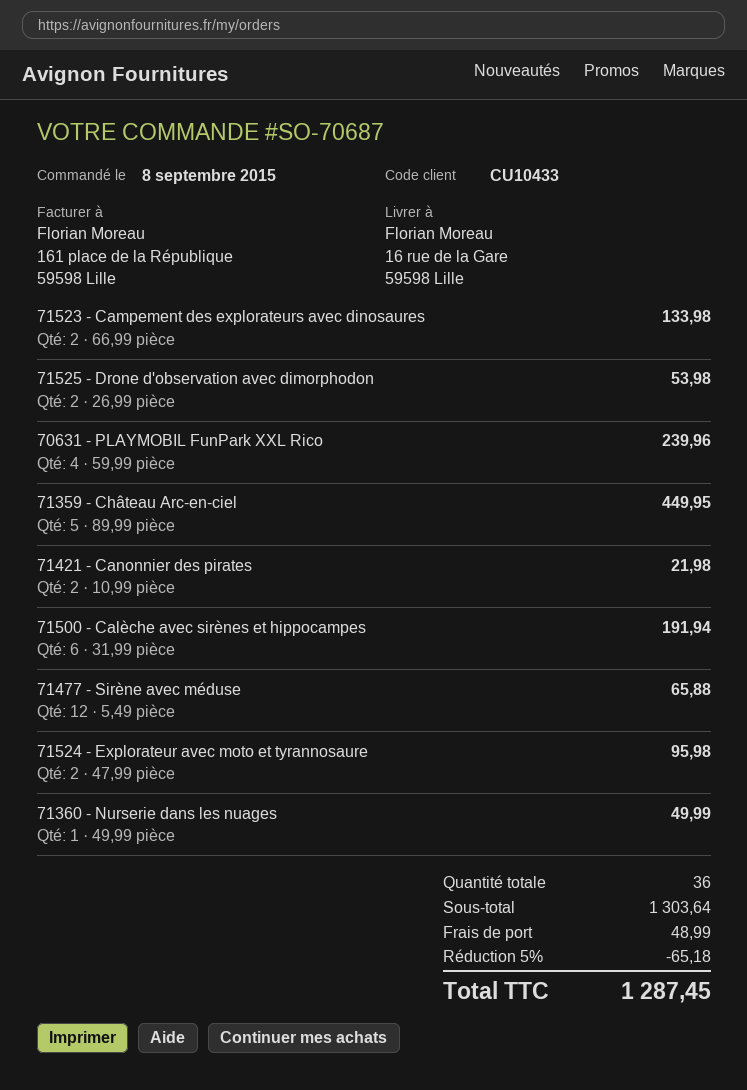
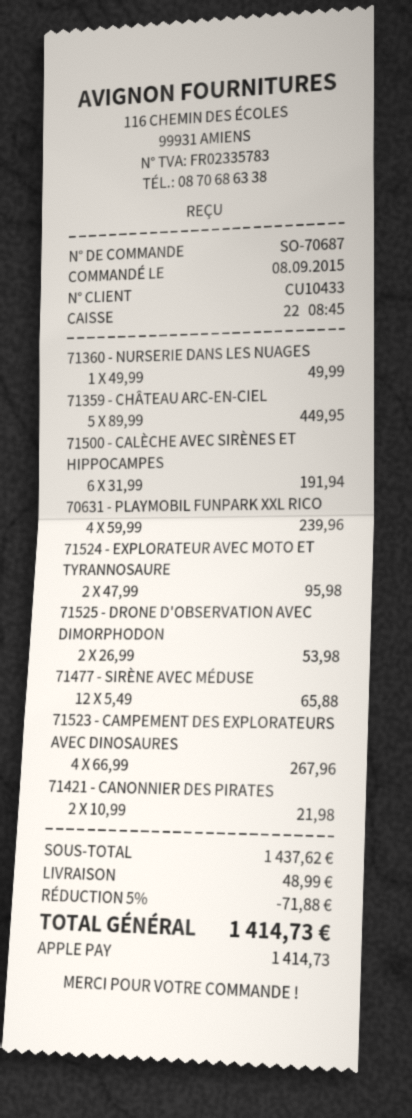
71523 - Campement des explorateurs avec dinosaures: 2 x 66.99 = 133.98 -> 4 x 66.99 = 267.96
subtotal: 1303.64 -> 1437.62
discount: 5% = 65.18 -> 5% = 71.88
total: 1287.45 -> 1414.73

